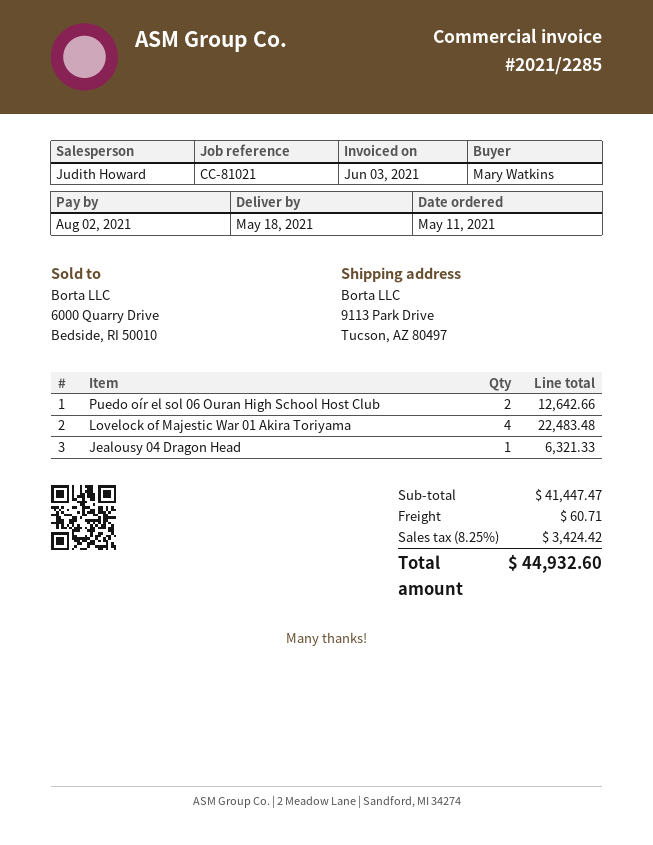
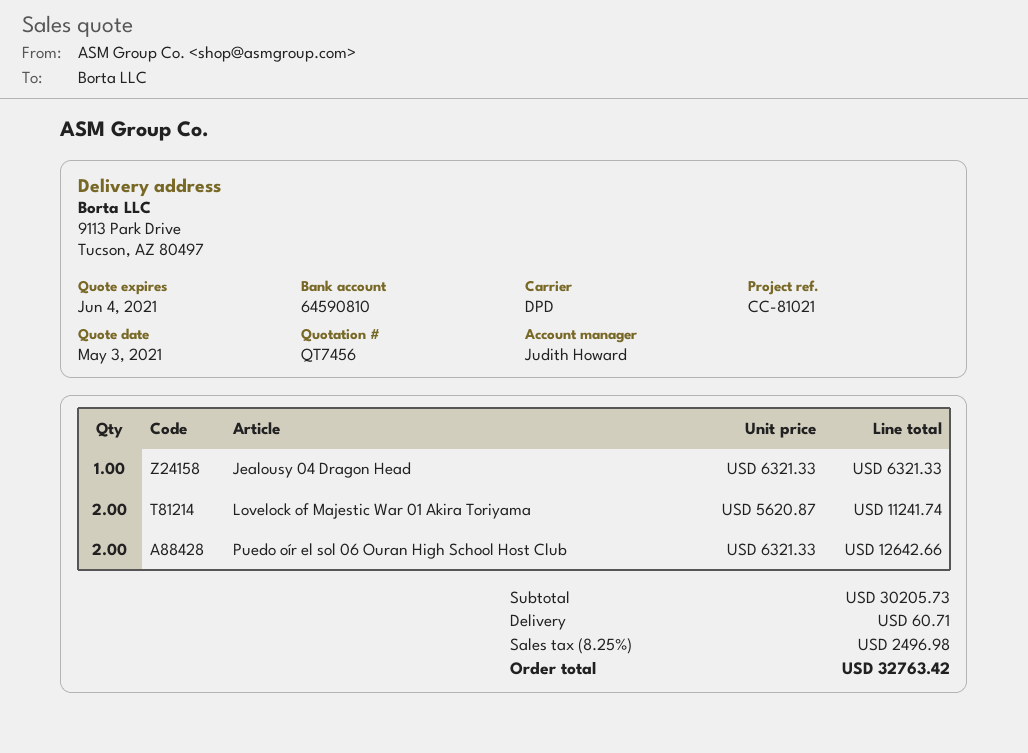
Lovelock of Majestic War 01 Akira Toriyama: 4 for 22483.48 -> 2 for 11241.74
subtotal: 41447.47 -> 30205.73
tax: 8.25% = 3424.42 -> 8.25% = 2496.98
total: 44932.60 -> 32763.42

